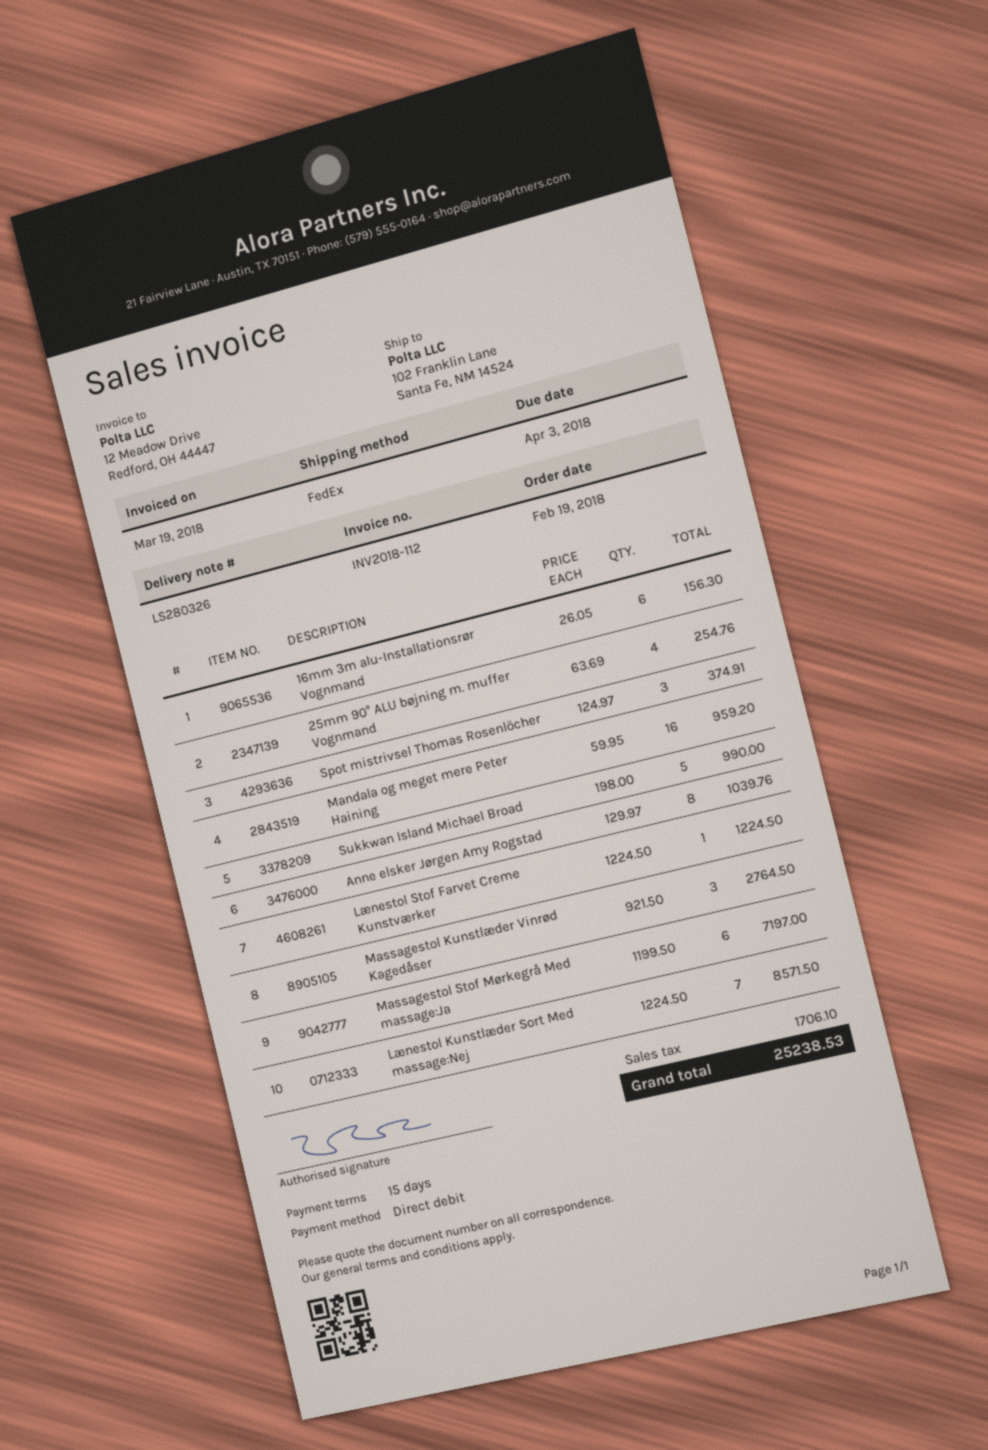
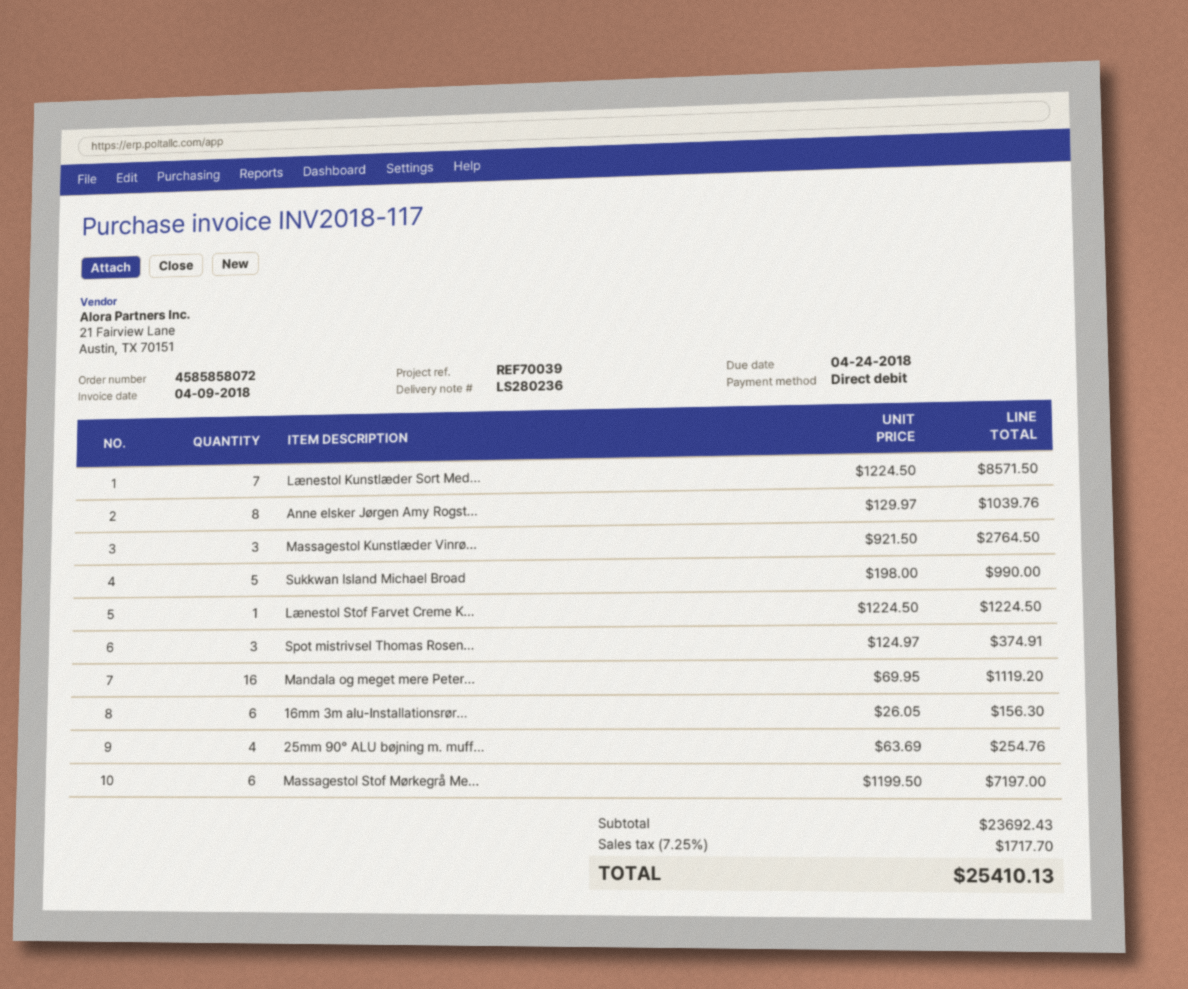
delivery note number: LS280326 -> LS280236
invoice number: INV2018-112 -> INV2018-117
invoice date: 2018-03-19 -> 2018-04-09
due date: 2018-04-03 -> 2018-04-24
Mandala og meget mere Peter Haining: 16 x 59.95 = 959.20 -> 16 x 69.95 = 1119.20
tax: 1706.10 -> 1717.70
total: 25238.53 -> 25410.13

